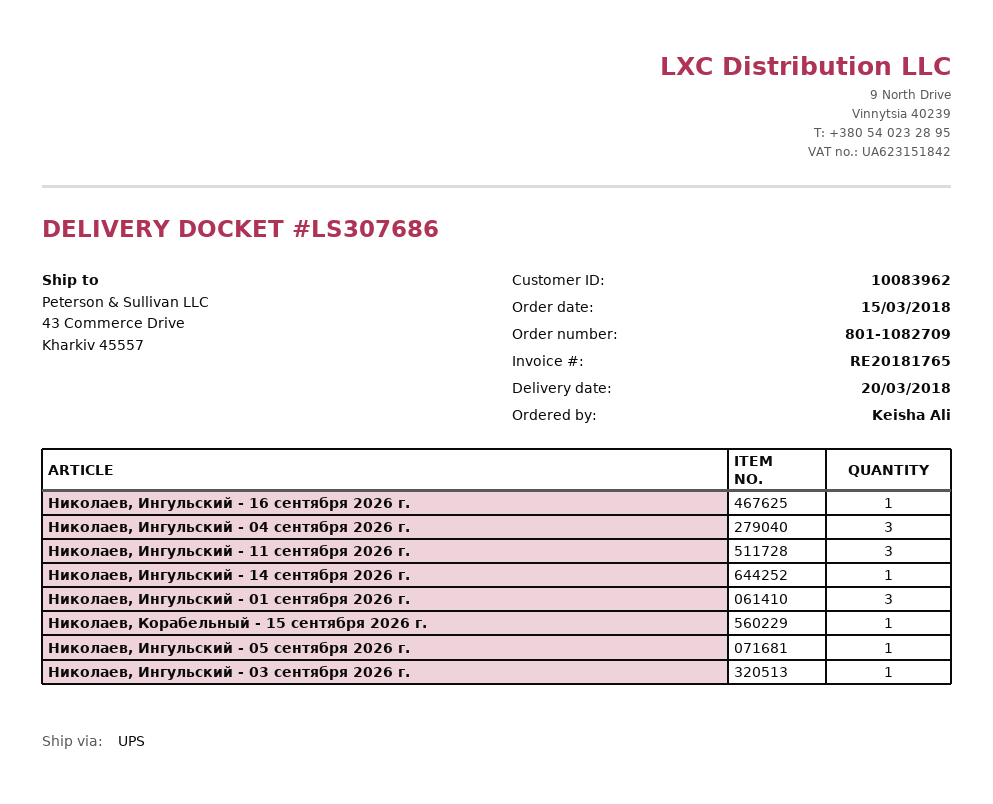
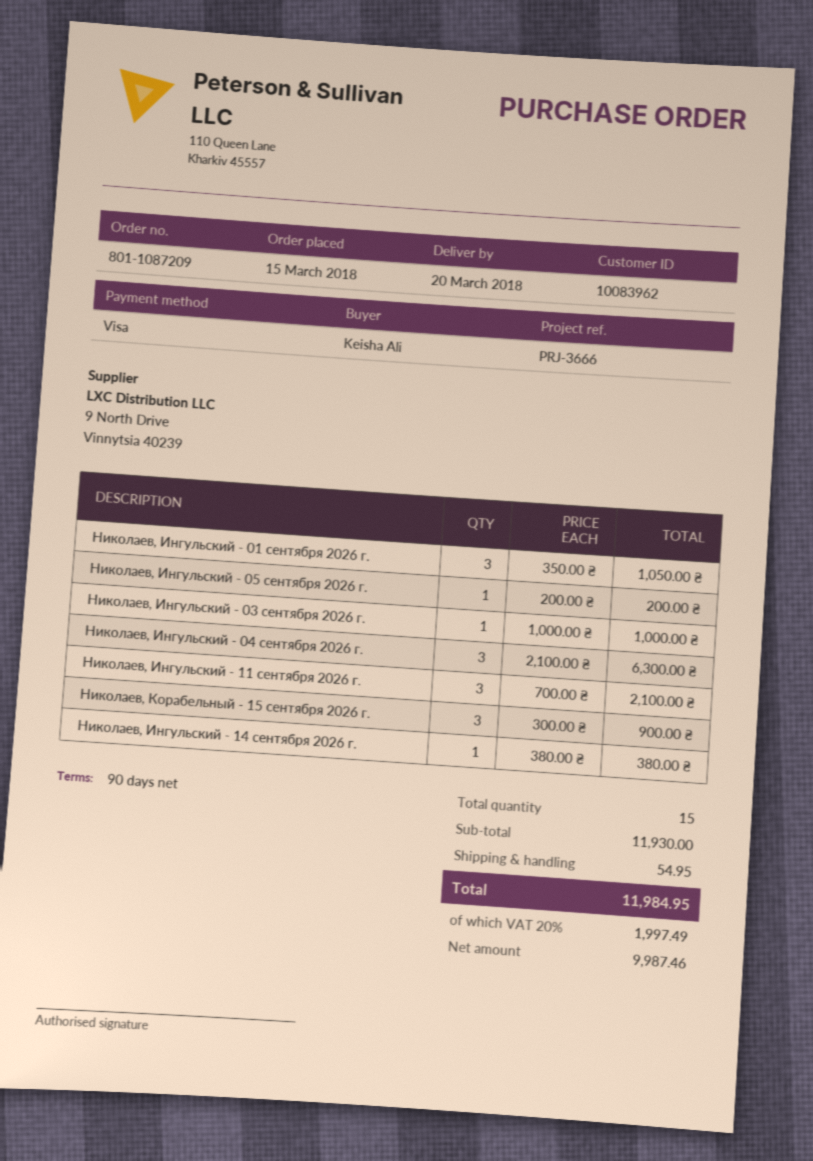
order number: 801-1082709 -> 801-1087209
Николаев, Ингульский - 16 сентября 2026 г.: 1 -> none
Николаев, Корабельный - 15 сентября 2026 г.: 1 -> 3

